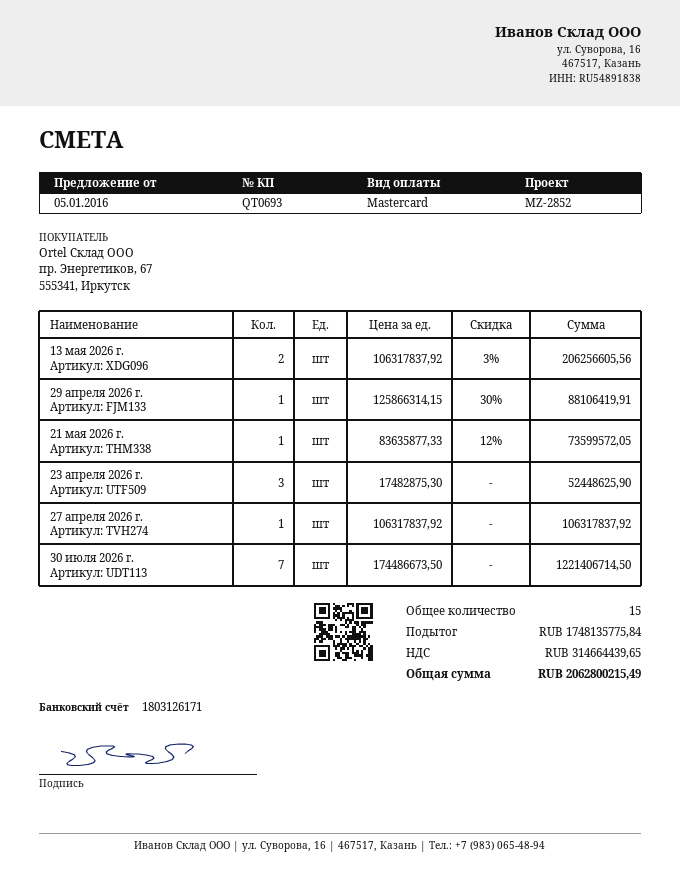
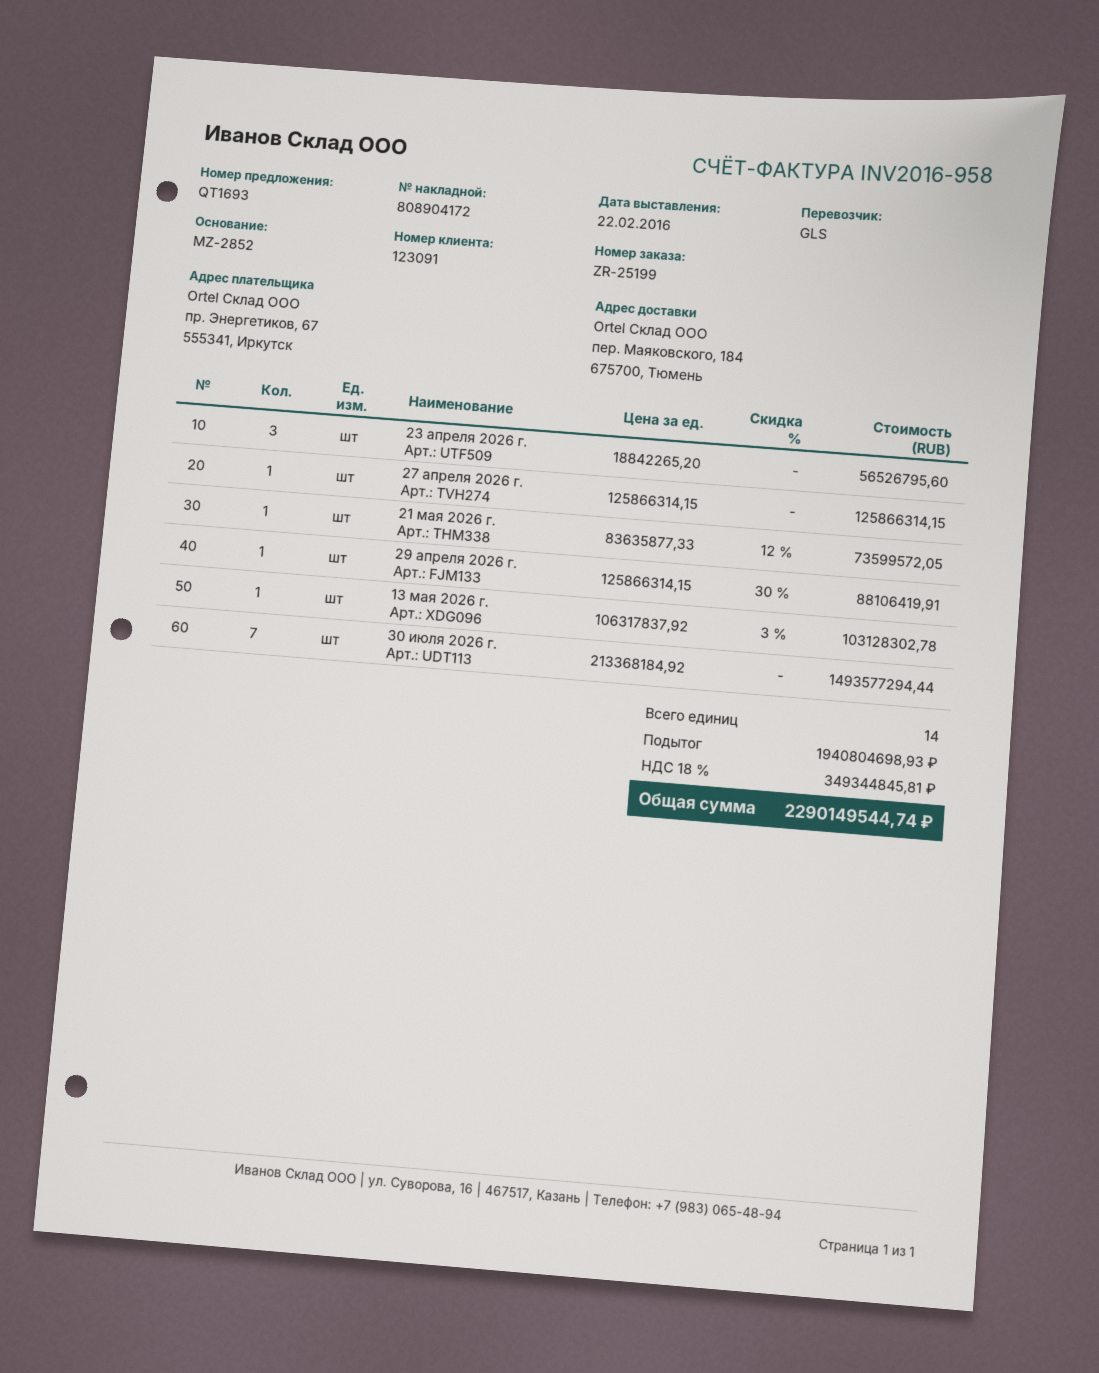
quote number: QT0693 -> QT1693
13 мая 2026 г.: 2 x 106317837.92 - 3% = 206256605.56 -> 1 x 106317837.92 - 3% = 103128302.78
23 апреля 2026 г.: 3 x 17482875.30 = 52448625.90 -> 3 x 18842265.20 = 56526795.60
27 апреля 2026 г.: 1 x 106317837.92 = 106317837.92 -> 1 x 125866314.15 = 125866314.15
30 июля 2026 г.: 7 x 174486673.50 = 1221406714.50 -> 7 x 213368184.92 = 1493577294.44
total quantity: 15 -> 14
subtotal: 1748135775.84 -> 1940804698.93
tax: 314664439.65 -> 349344845.81
total: 2062800215.49 -> 2290149544.74

